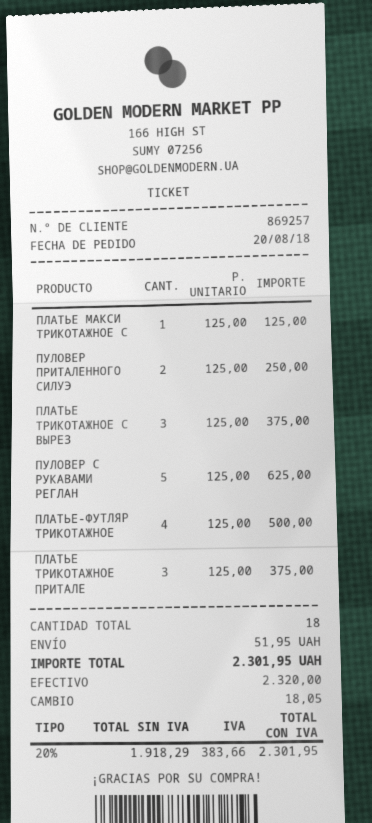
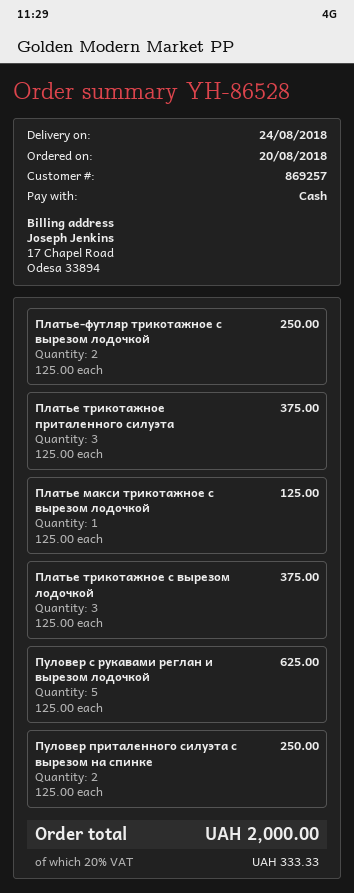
ПЛАТЬЕ-ФУТЛЯР ТРИКОТАЖНОЕ: 4 x 125.00 = 500.00 -> 2 x 125.00 = 250.00
shipping: 51.95 -> none
tax: 20% = 383.66 -> 20% = 333.33
total: 2301.95 -> 2000.00

